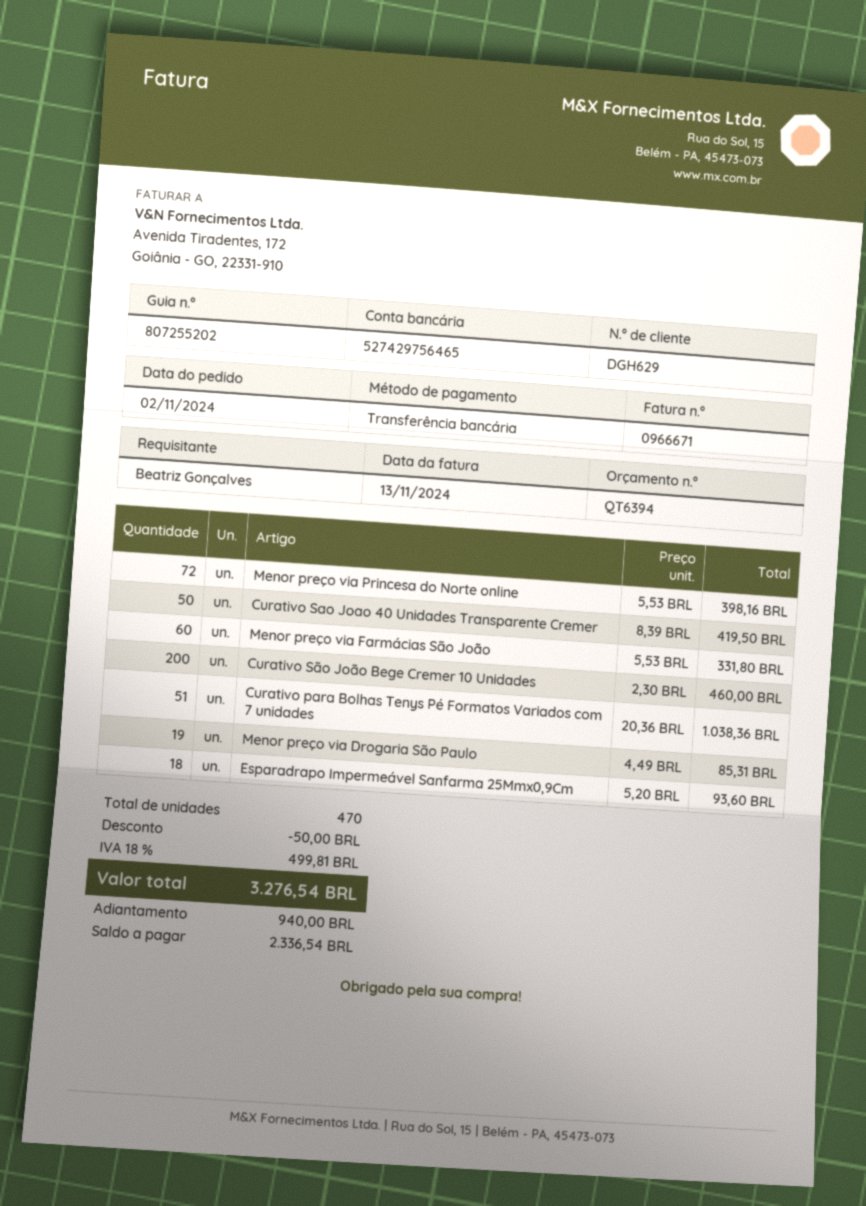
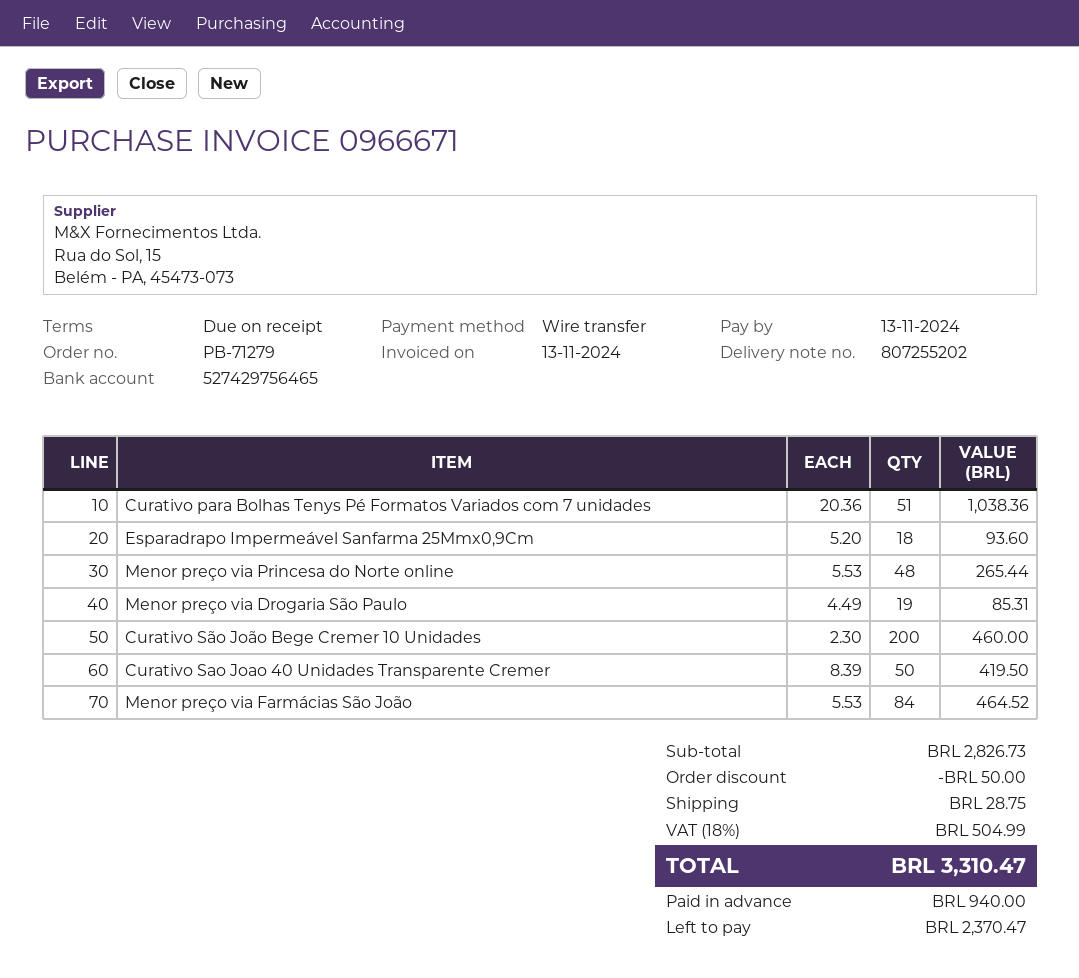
Menor preço via Princesa do Norte online: 72 x 5.53 = 398.16 -> 48 x 5.53 = 265.44
Menor preço via Farmácias São João: 60 x 5.53 = 331.80 -> 84 x 5.53 = 464.52
shipping: none -> 28.75
tax: 18% = 499.81 -> 18% = 504.99
total: 3276.54 -> 3310.47
balance: 2336.54 -> 2370.47

